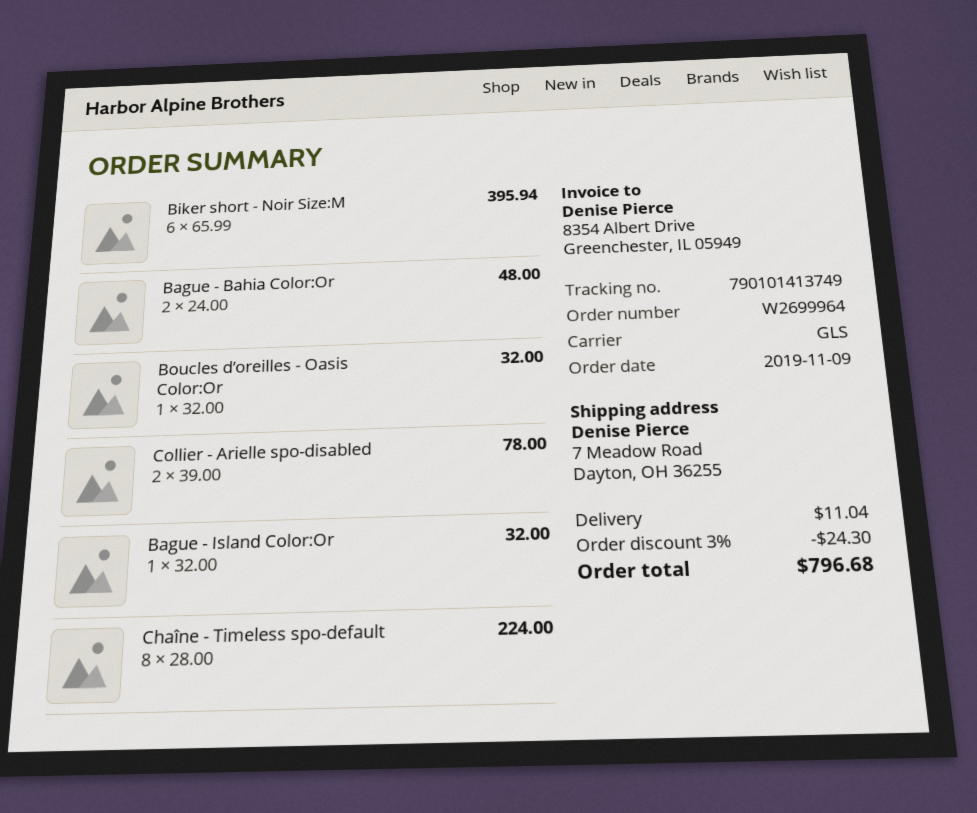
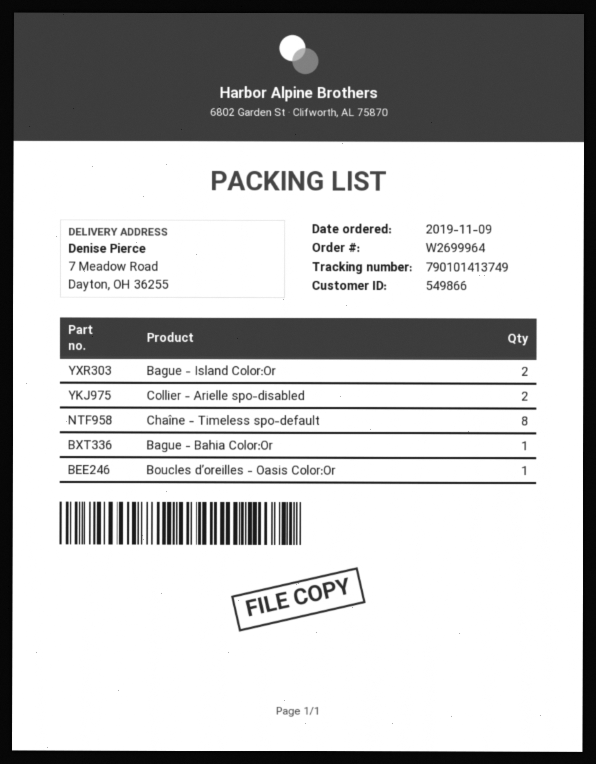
Biker short - Noir Size:M: 6 -> none
Bague - Bahia Color:Or: 2 -> 1
Bague - Island Color:Or: 1 -> 2

